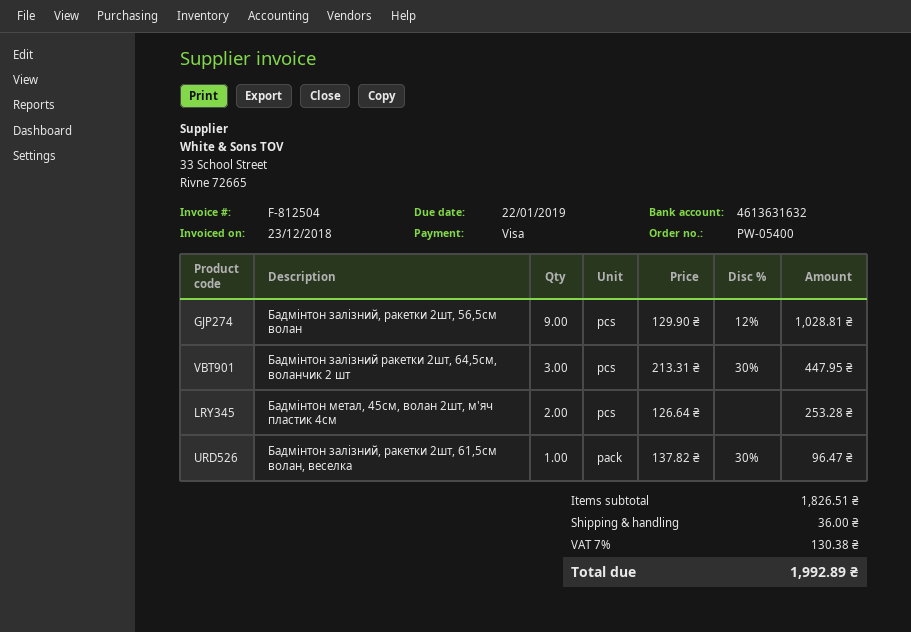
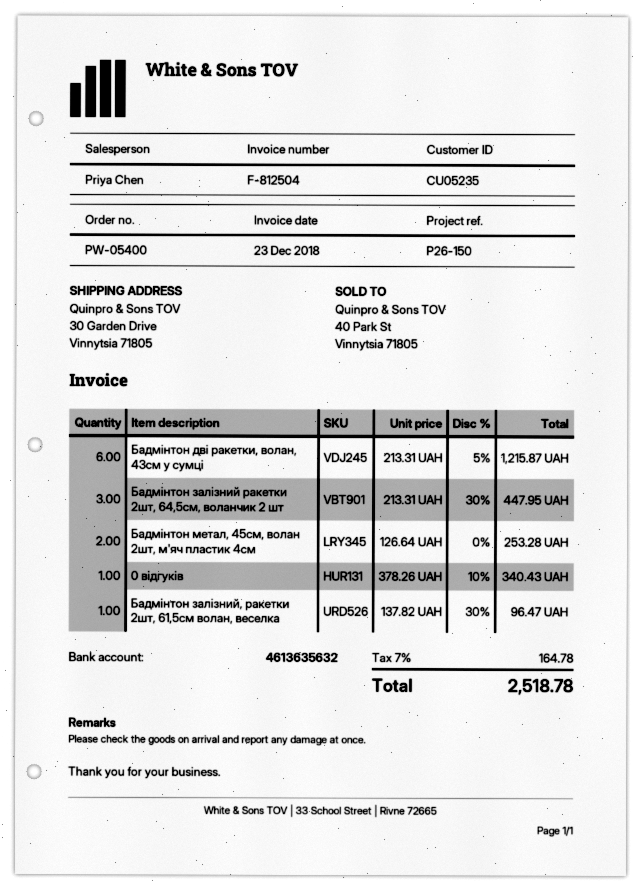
bank account: 4613631632 -> 4613635632
Бадмінтон залізний, ракетки 2шт, 56,5см волан: 9 x 129.90 - 12% = 1028.81 -> none
Бадмінтон дві ракетки, волан, 43см у сумці: none -> 6 x 213.31 - 5% = 1215.87
0 відгуків: none -> 1 x 378.26 - 10% = 340.43
shipping: 36.00 -> none
tax: 7% = 130.38 -> 7% = 164.78
total: 1992.89 -> 2518.78

